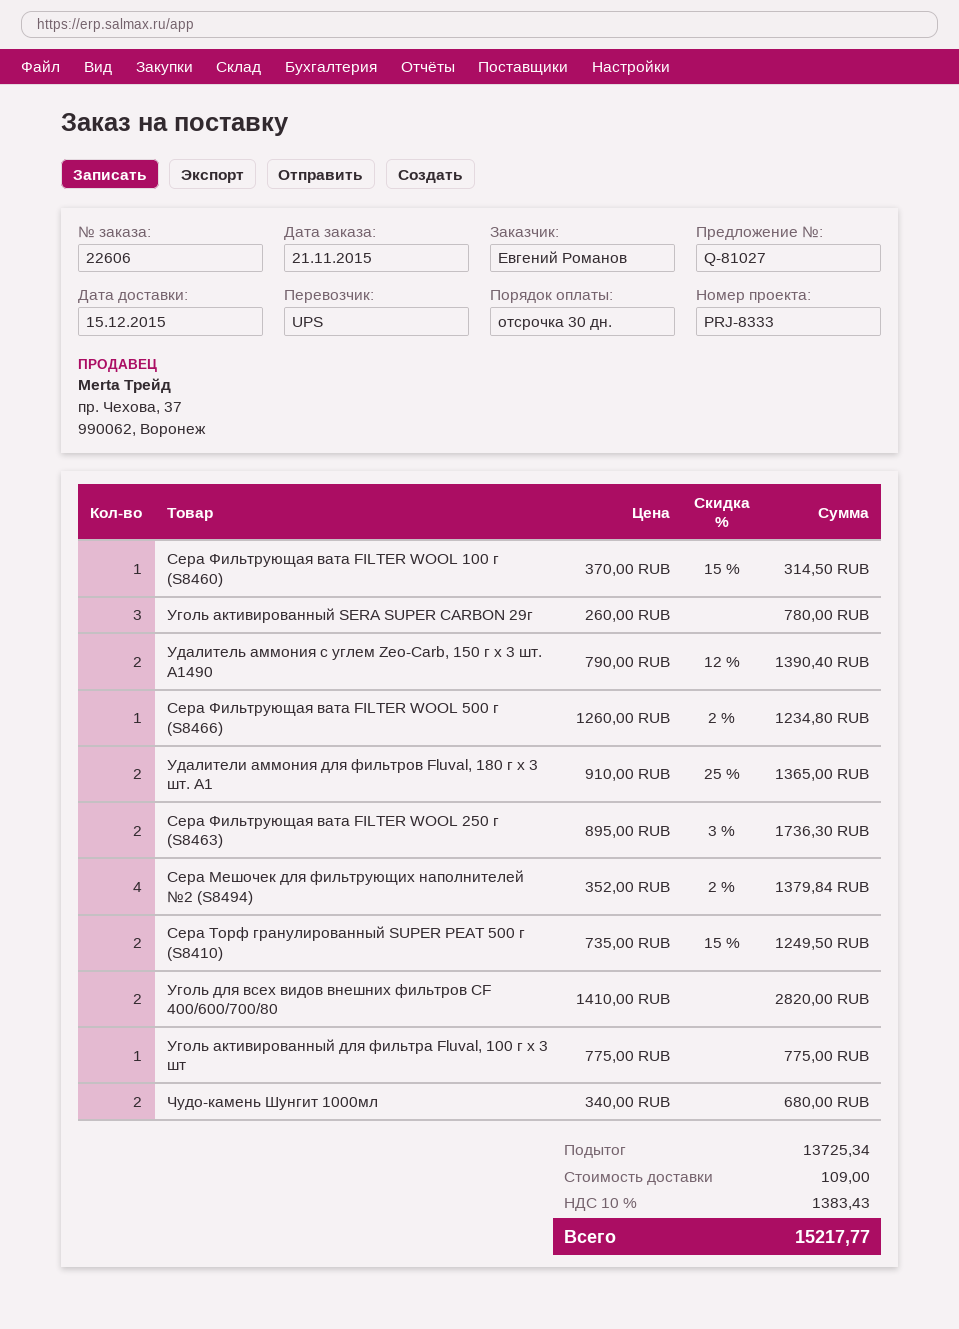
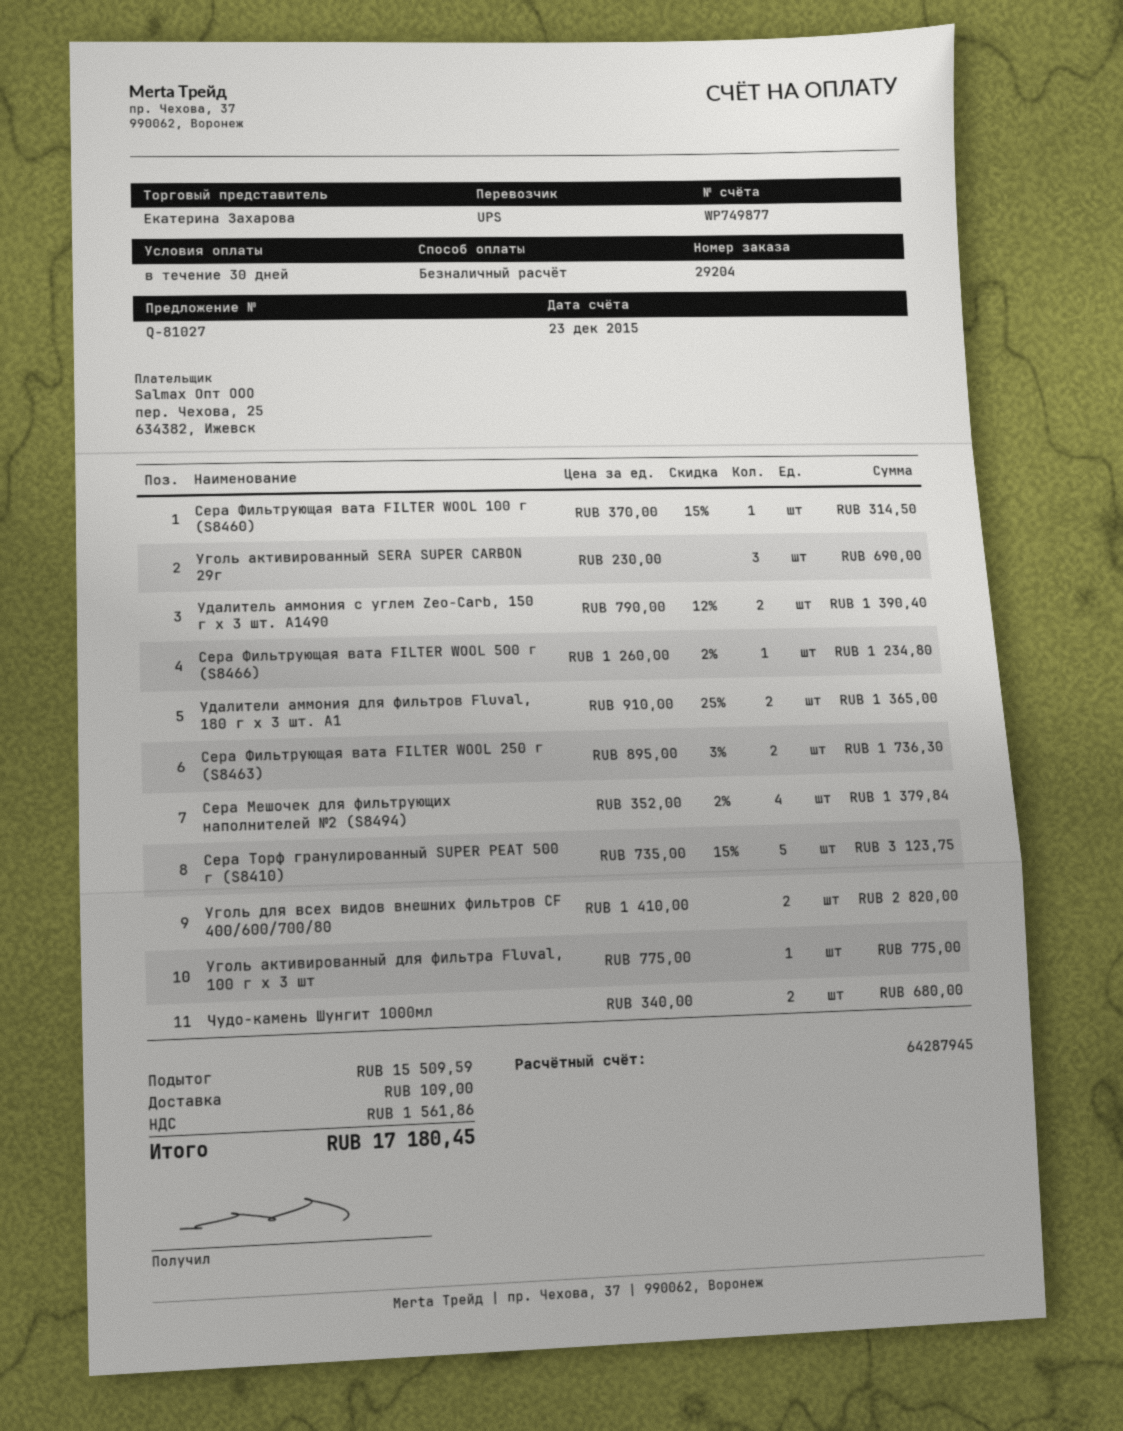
order number: 22606 -> 29204
Уголь активированный SERA SUPER CARBON 29г: 3 x 260.00 = 780.00 -> 3 x 230.00 = 690.00
Сера Торф гранулированный SUPER PEAT 500 г (S8410): 2 x 735.00 - 15% = 1249.50 -> 5 x 735.00 - 15% = 3123.75
subtotal: 13725.34 -> 15509.59
tax: 1383.43 -> 1561.86
total: 15217.77 -> 17180.45

